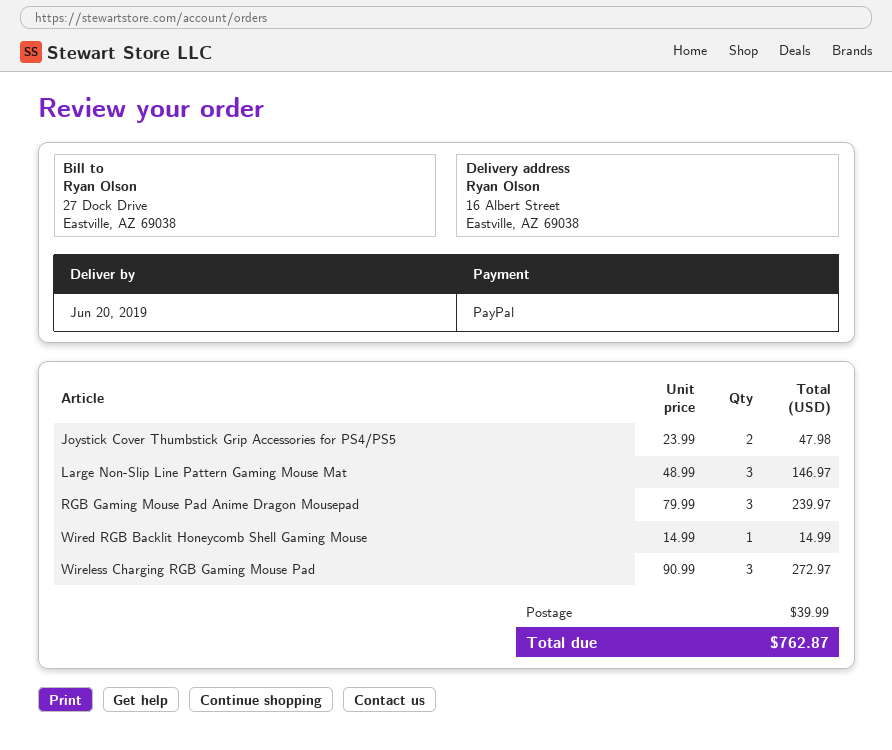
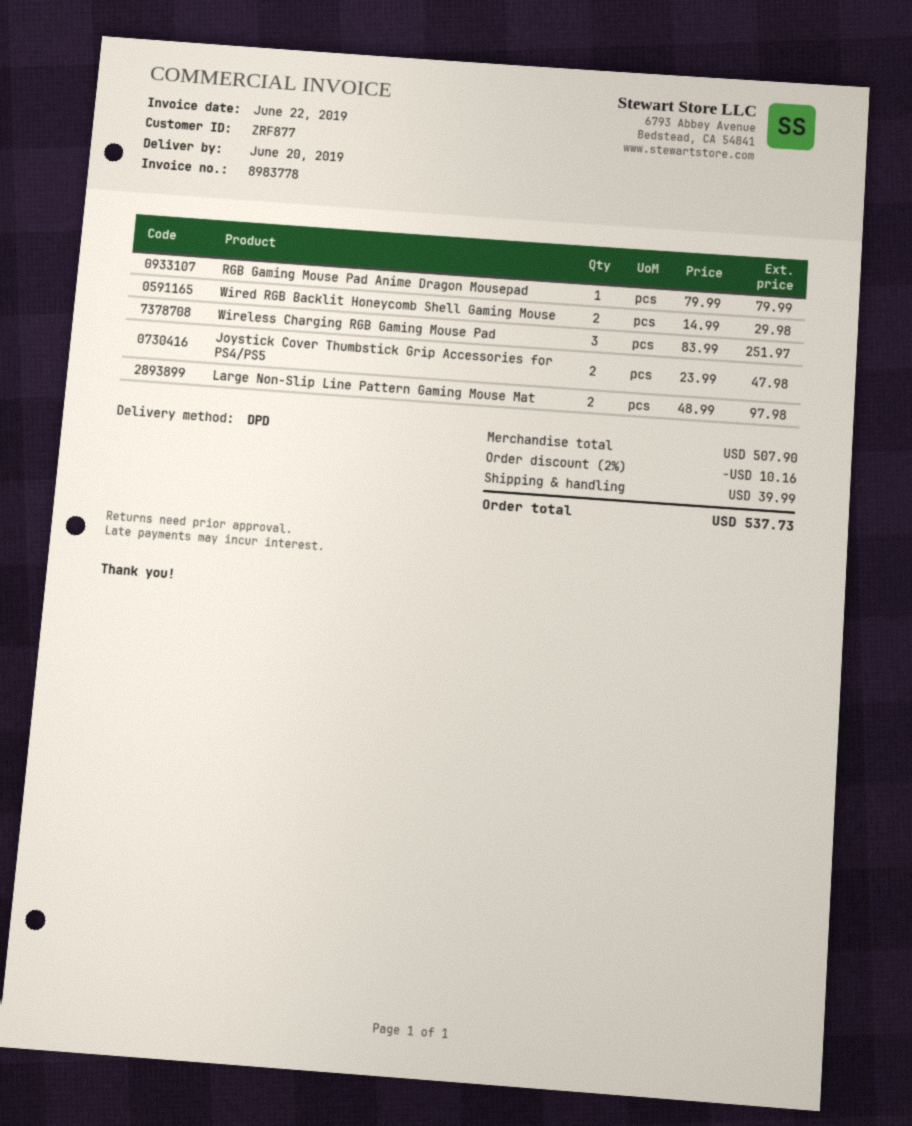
Large Non-Slip Line Pattern Gaming Mouse Mat: 3 x 48.99 = 146.97 -> 2 x 48.99 = 97.98
RGB Gaming Mouse Pad Anime Dragon Mousepad: 3 x 79.99 = 239.97 -> 1 x 79.99 = 79.99
Wired RGB Backlit Honeycomb Shell Gaming Mouse: 1 x 14.99 = 14.99 -> 2 x 14.99 = 29.98
Wireless Charging RGB Gaming Mouse Pad: 3 x 90.99 = 272.97 -> 3 x 83.99 = 251.97
discount: none -> 2% = 10.16
total: 762.87 -> 537.73

